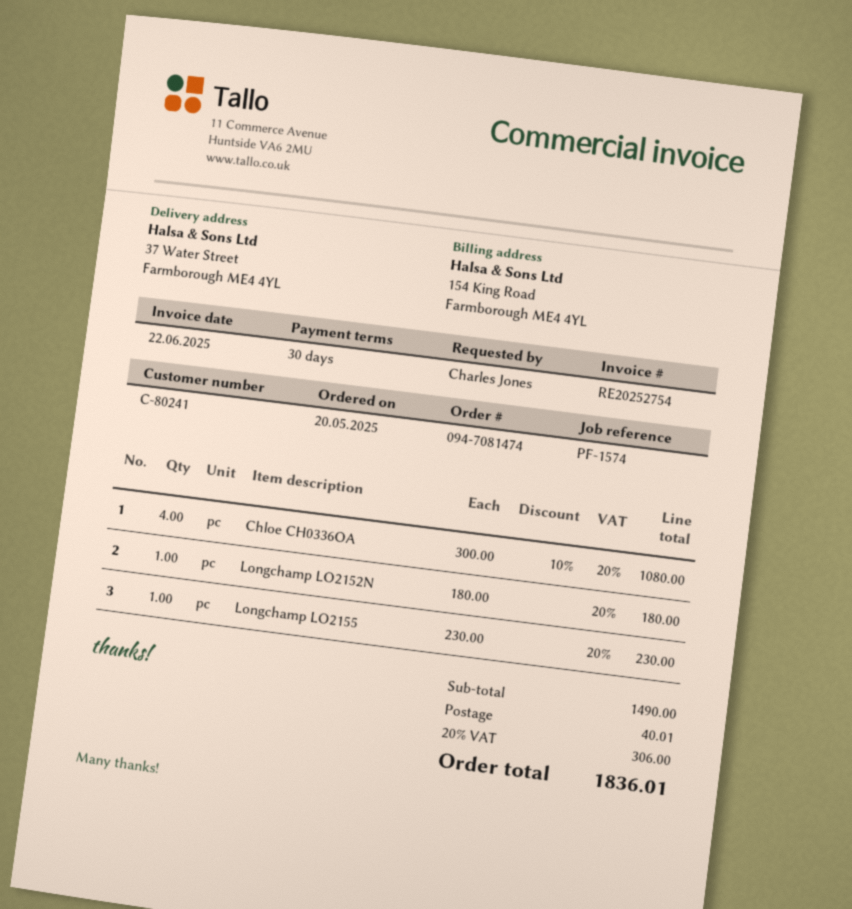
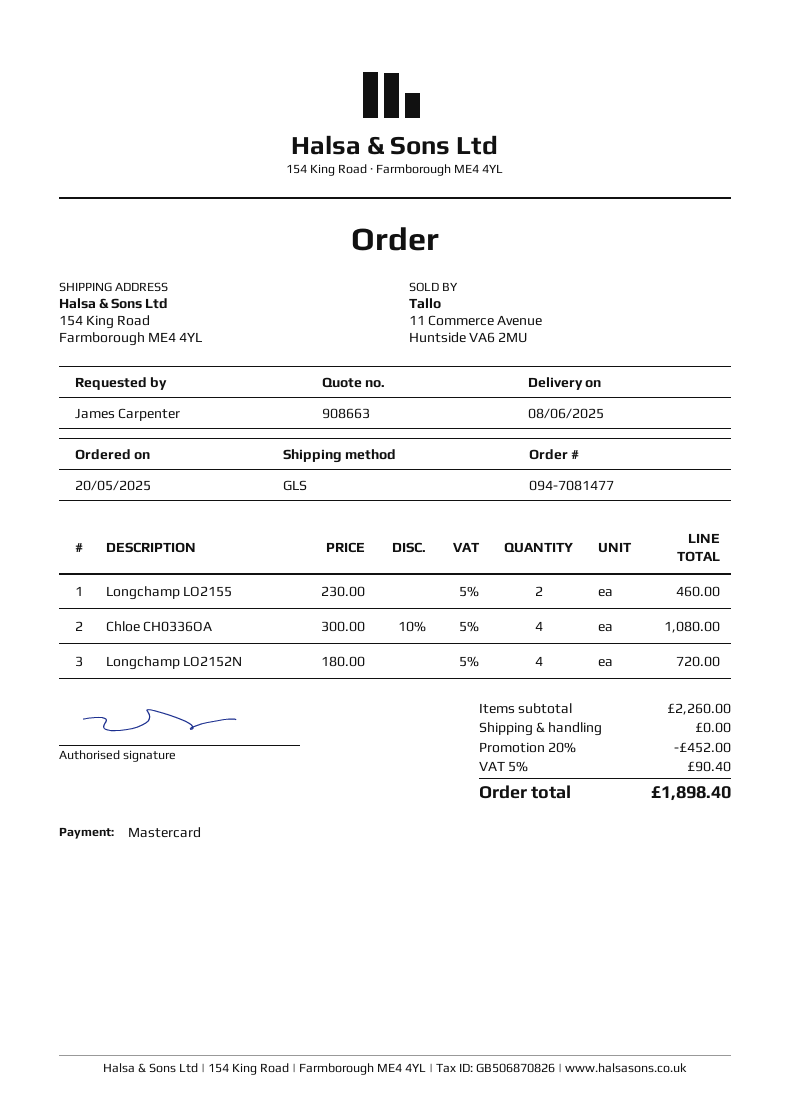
order number: 094-7081474 -> 094-7081477
ordered by: Charles Jones -> James Carpenter
ship to: 37 Water Street, Farmborough ME4 4YL -> 154 King Road, Farmborough ME4 4YL
Longchamp LO2152N: 1 x 180.00 = 180.00 -> 4 x 180.00 = 720.00
Longchamp LO2155: 1 x 230.00 = 230.00 -> 2 x 230.00 = 460.00
subtotal: 1490.00 -> 2260.00
discount: none -> 20% = 452.00
shipping: 40.01 -> 0.00
tax: 20% = 306.00 -> 5% = 90.40
total: 1836.01 -> 1898.40

